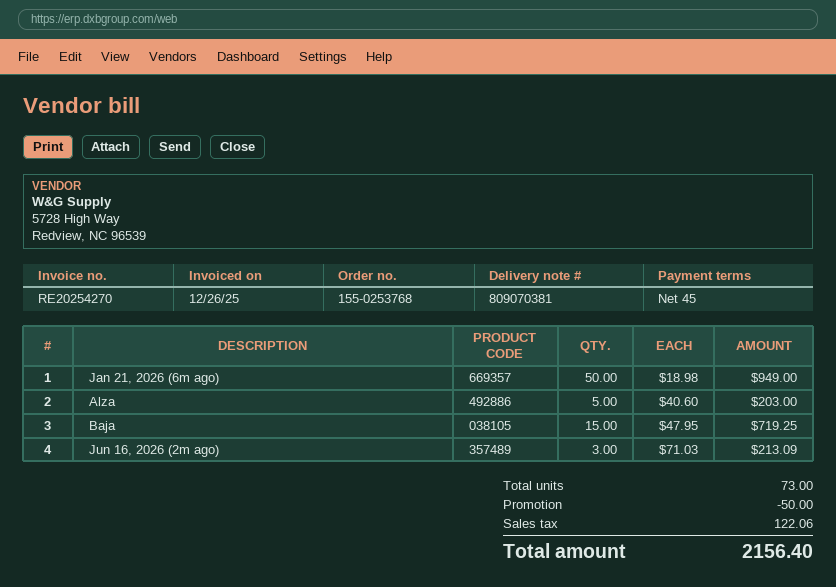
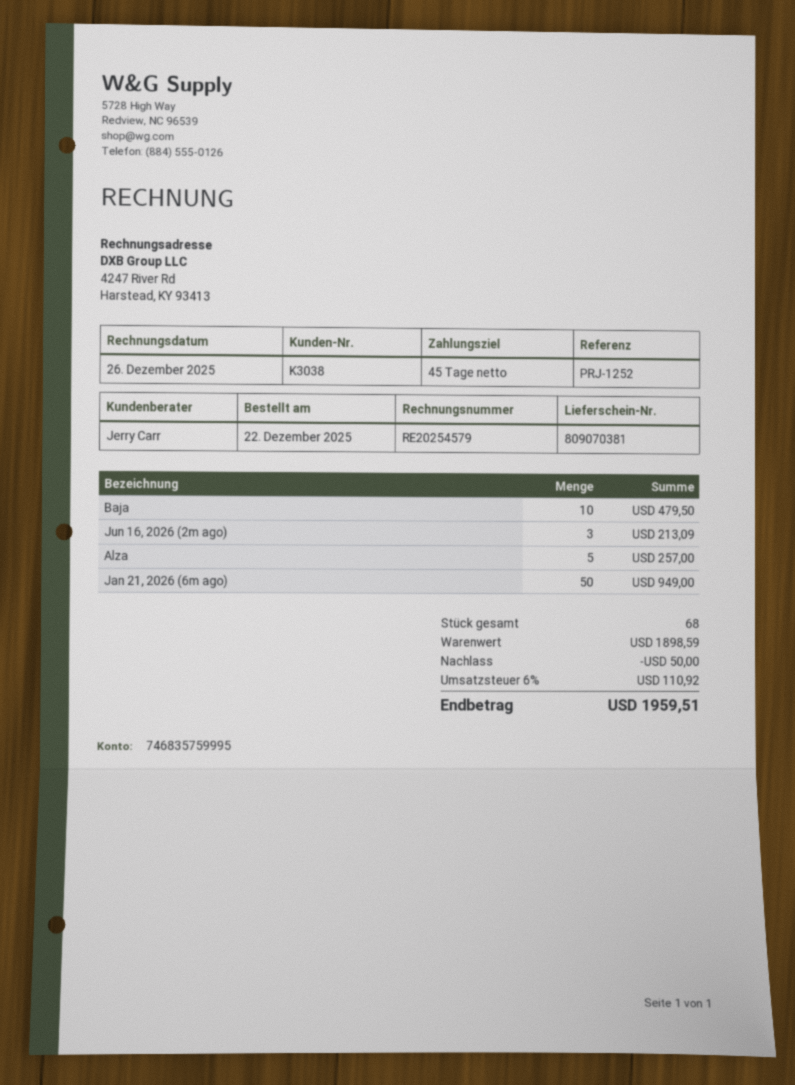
invoice number: RE20254270 -> RE20254579
Alza: 5 for 203.00 -> 5 for 257.00
Baja: 15 for 719.25 -> 10 for 479.50
total quantity: 73 -> 68
tax: 122.06 -> 110.92
total: 2156.40 -> 1959.51

